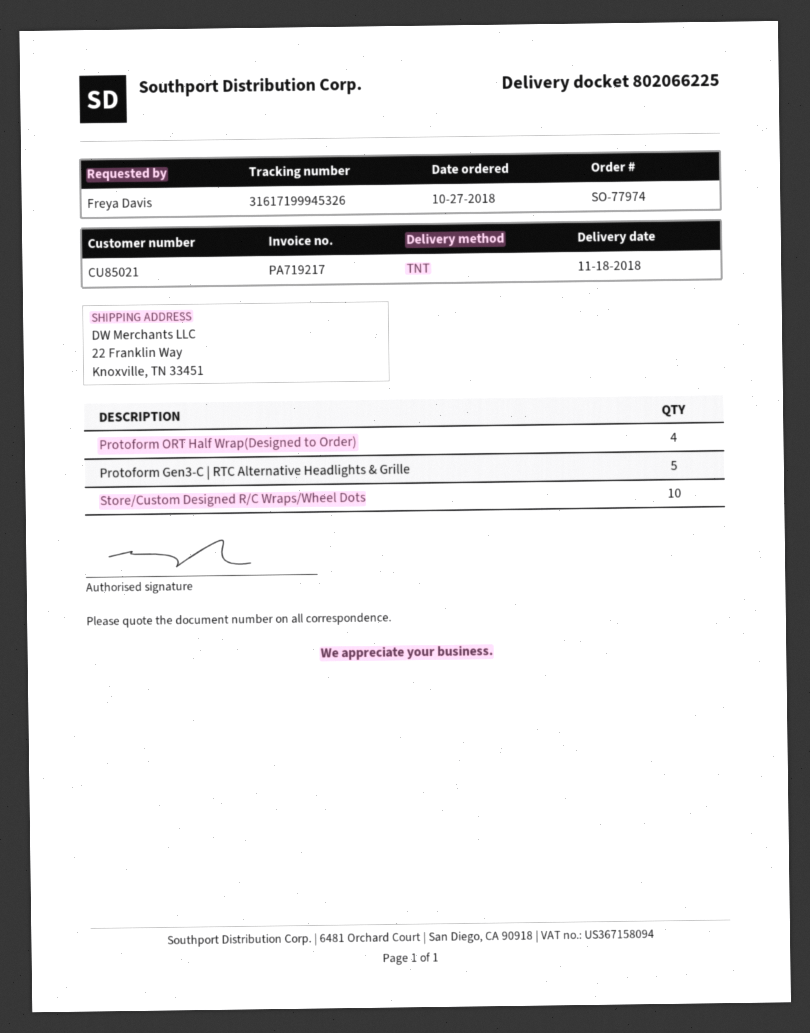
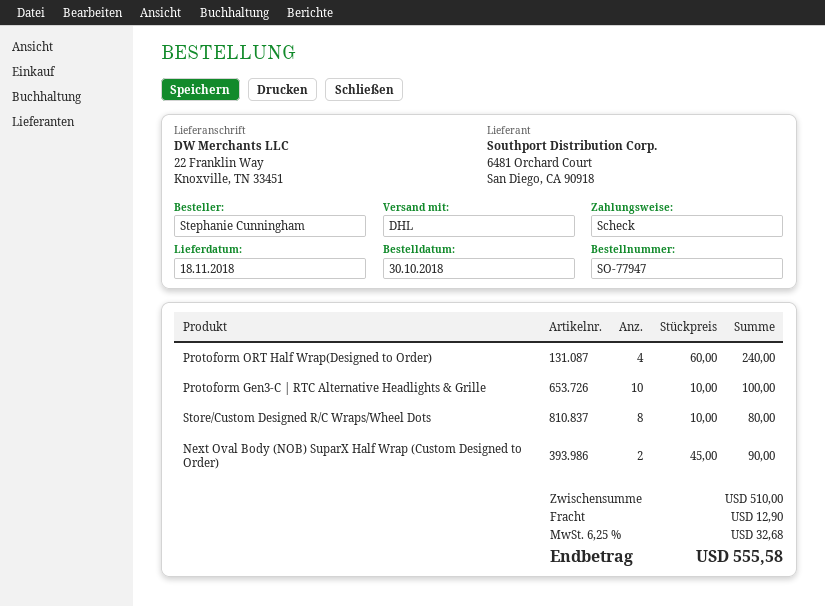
order number: SO-77974 -> SO-77947
order date: 2018-10-27 -> 2018-10-30
ordered by: Freya Davis -> Stephanie Cunningham
shipping method: TNT -> DHL
Protoform Gen3-C | RTC Alternative Headlights & Grille: 5 -> 10
Store/Custom Designed R/C Wraps/Wheel Dots: 10 -> 8
Next Oval Body (NOB) SuparX Half Wrap (Custom Designed to Order): none -> 2

